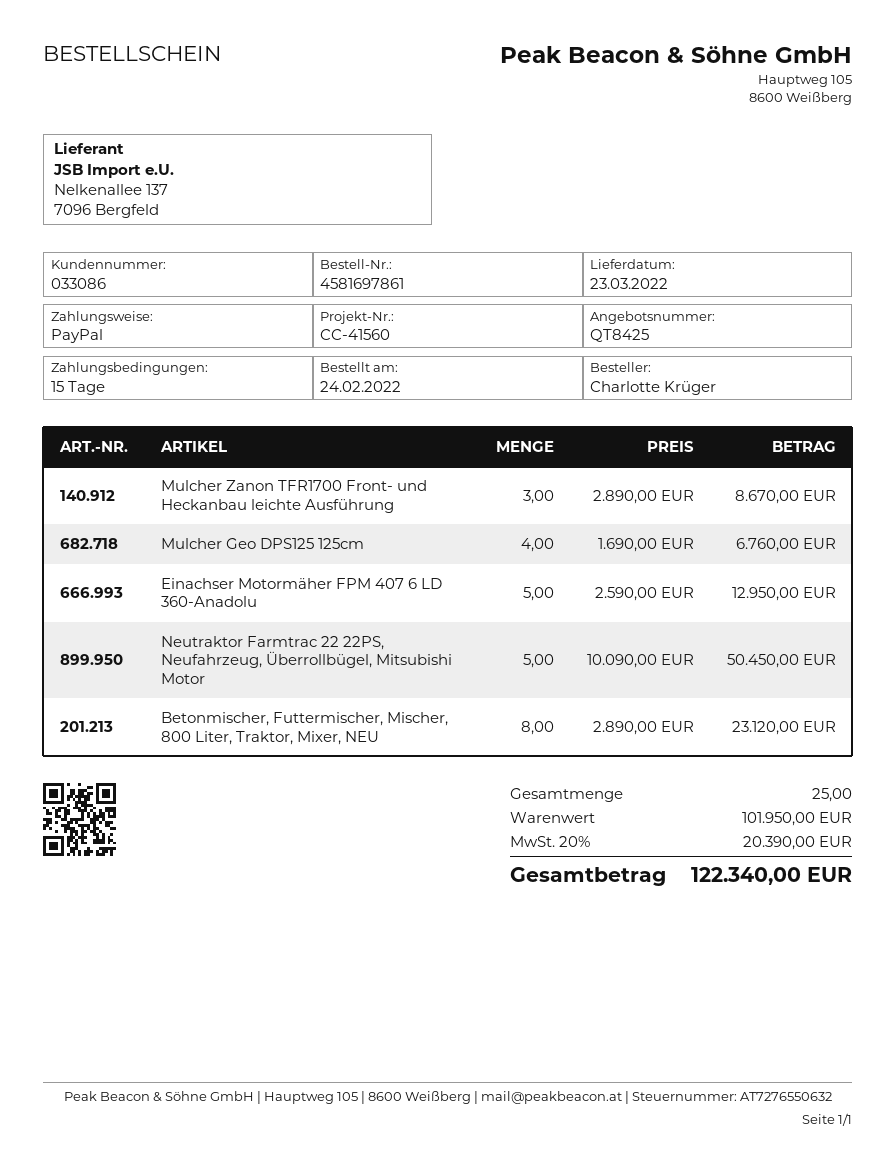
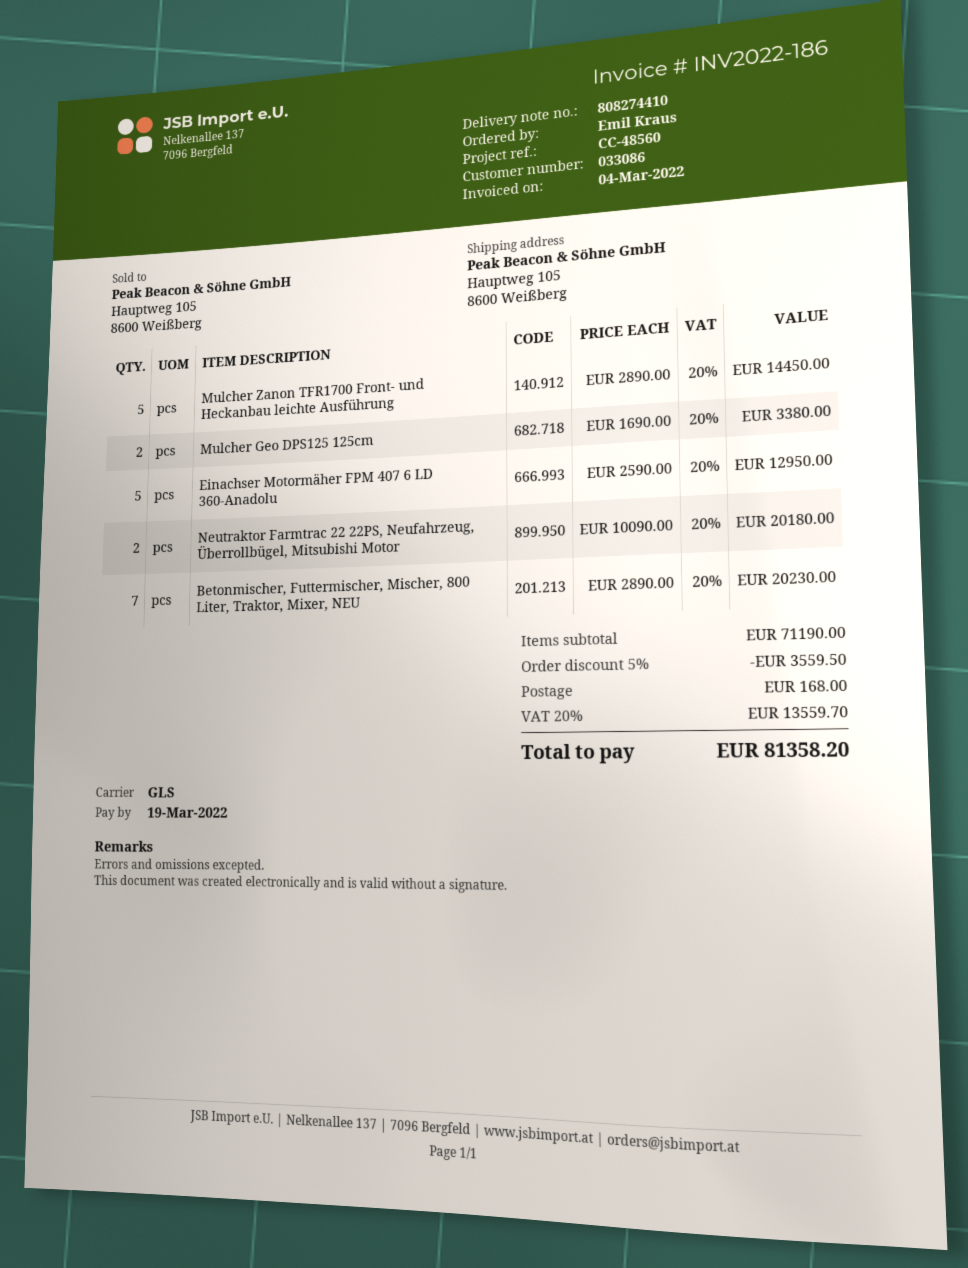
reference: CC-41560 -> CC-48560
ordered by: Charlotte Krüger -> Emil Kraus
Mulcher Zanon TFR1700 Front- und Heckanbau leichte Ausführung: 3 x 2890.00 = 8670.00 -> 5 x 2890.00 = 14450.00
Mulcher Geo DPS125 125cm: 4 x 1690.00 = 6760.00 -> 2 x 1690.00 = 3380.00
Neutraktor Farmtrac 22 22PS, Neufahrzeug, Überrollbügel, Mitsubishi Motor: 5 x 10090.00 = 50450.00 -> 2 x 10090.00 = 20180.00
Betonmischer, Futtermischer, Mischer, 800 Liter, Traktor, Mixer, NEU: 8 x 2890.00 = 23120.00 -> 7 x 2890.00 = 20230.00
subtotal: 101950.00 -> 71190.00
discount: none -> 5% = 3559.50
shipping: none -> 168.00
tax: 20% = 20390.00 -> 20% = 13559.70
total: 122340.00 -> 81358.20

